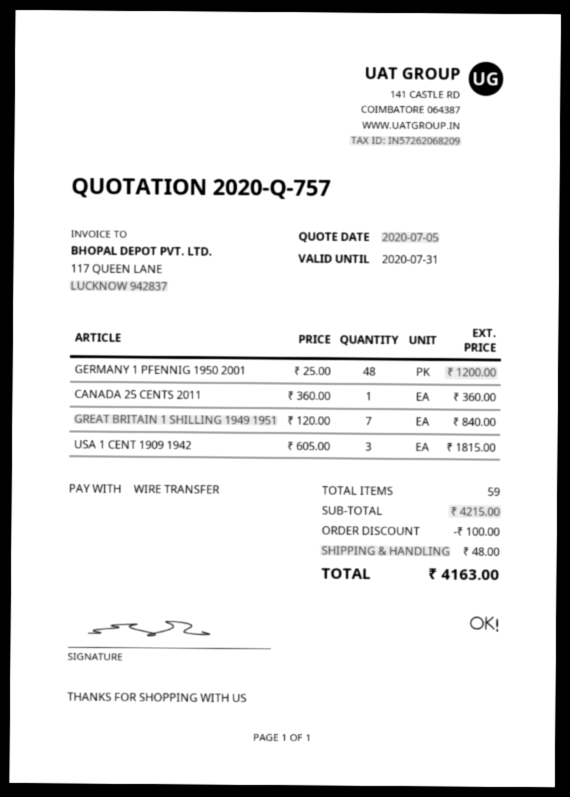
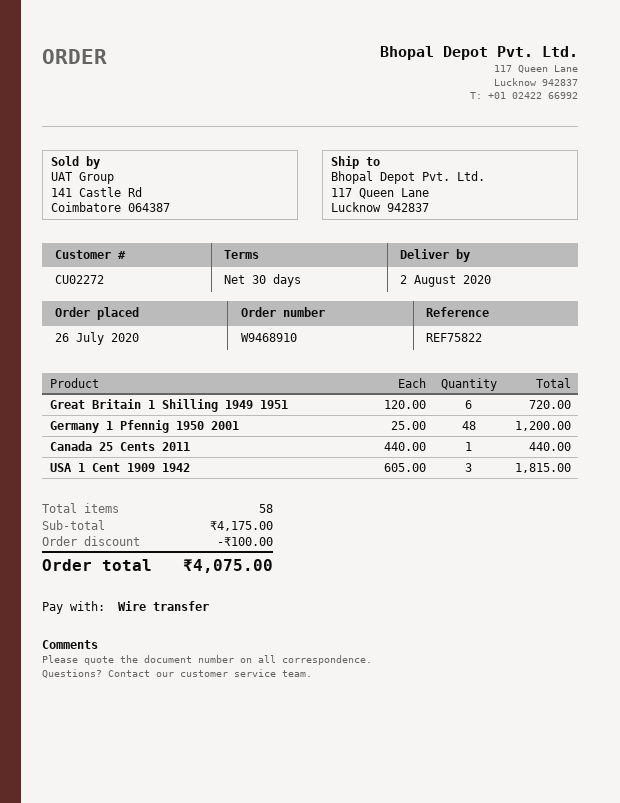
CANADA 25 CENTS 2011: 1 x 360.00 = 360.00 -> 1 x 440.00 = 440.00
GREAT BRITAIN 1 SHILLING 1949 1951: 7 x 120.00 = 840.00 -> 6 x 120.00 = 720.00
total quantity: 59 -> 58
subtotal: 4215.00 -> 4175.00
shipping: 48.00 -> none
total: 4163.00 -> 4075.00

